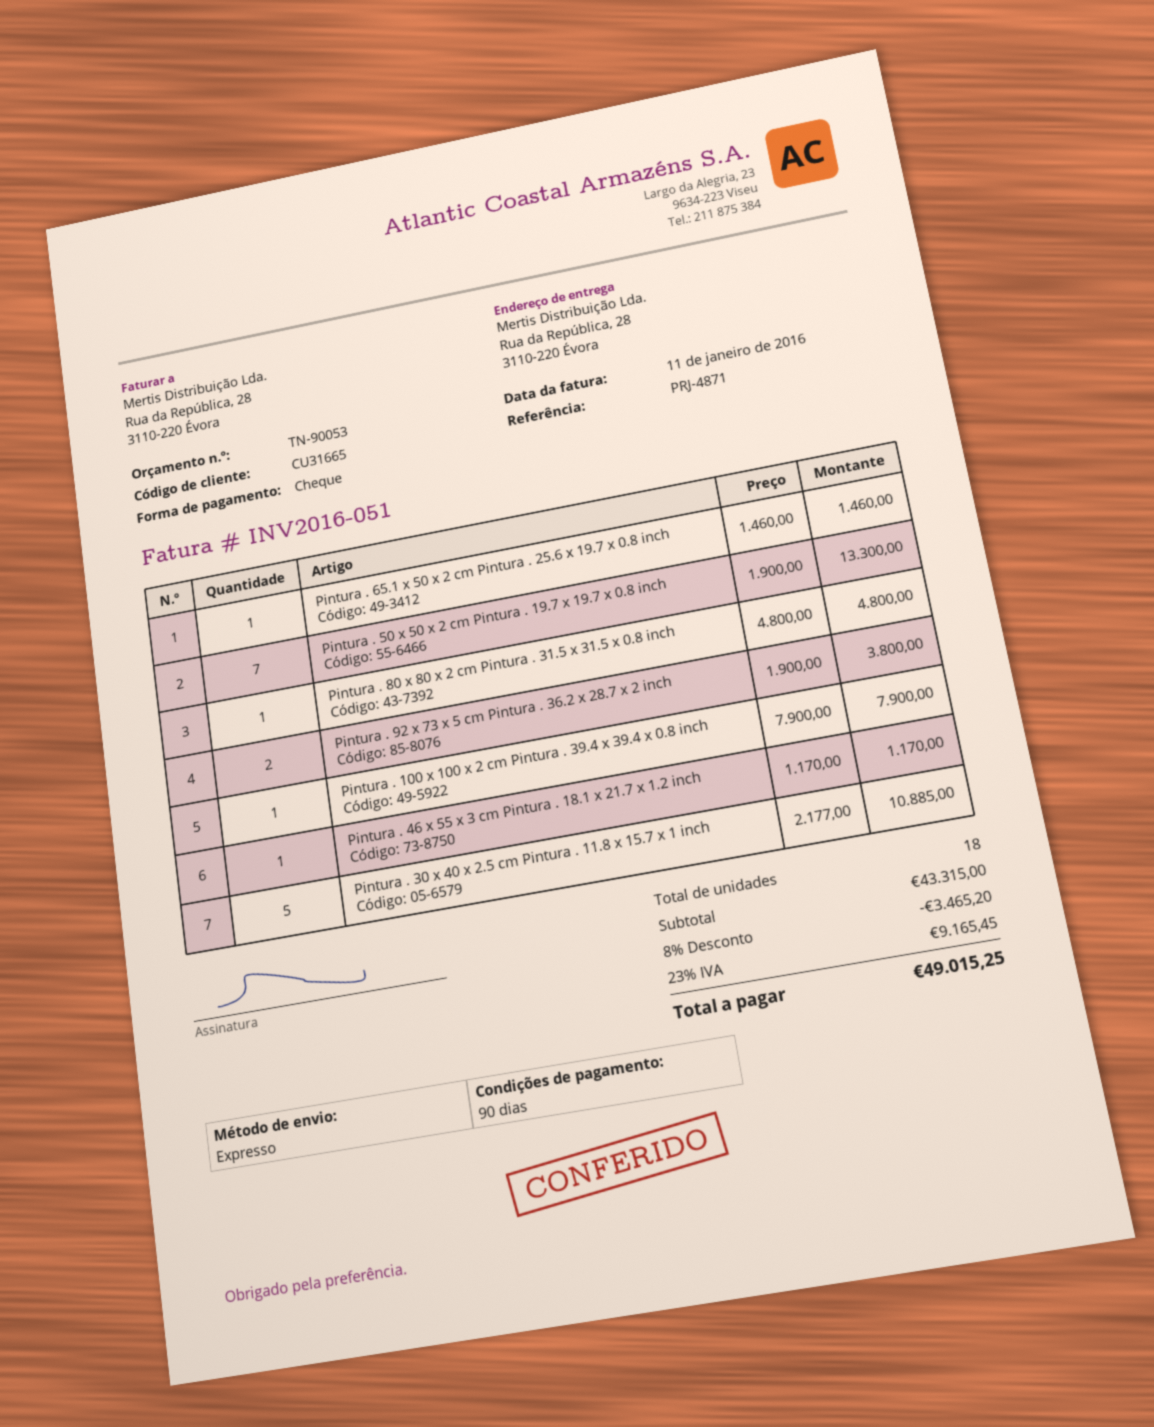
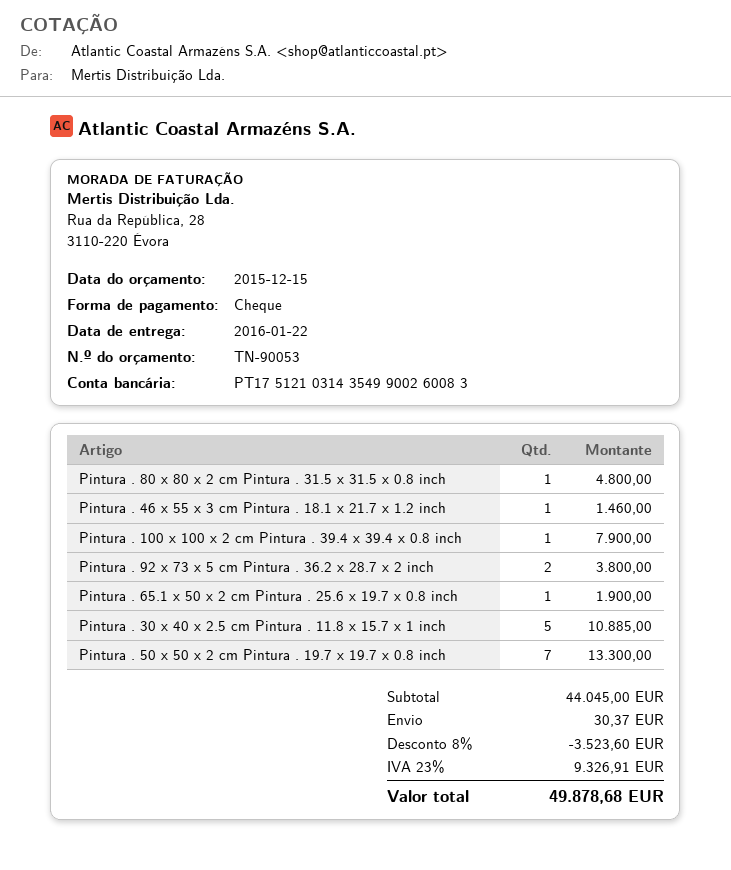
Pintura . 65.1 x 50 x 2 cm Pintura . 25.6 x 19.7 x 0.8 inch: 1 for 1460.00 -> 1 for 1900.00
Pintura . 46 x 55 x 3 cm Pintura . 18.1 x 21.7 x 1.2 inch: 1 for 1170.00 -> 1 for 1460.00
subtotal: 43315.00 -> 44045.00
discount: 8% = 3465.20 -> 8% = 3523.60
shipping: none -> 30.37
tax: 23% = 9165.45 -> 23% = 9326.91
total: 49015.25 -> 49878.68

